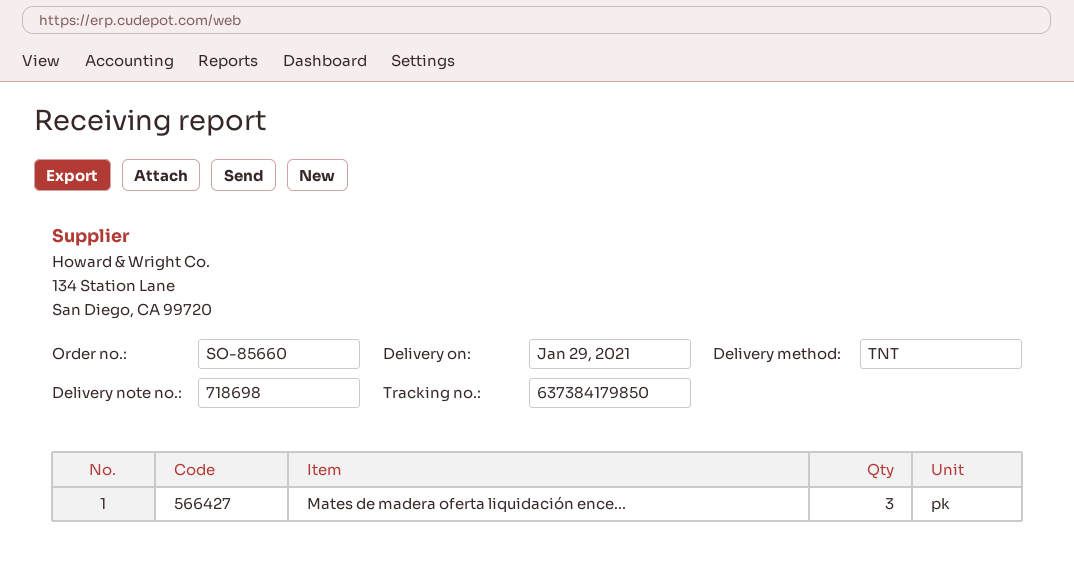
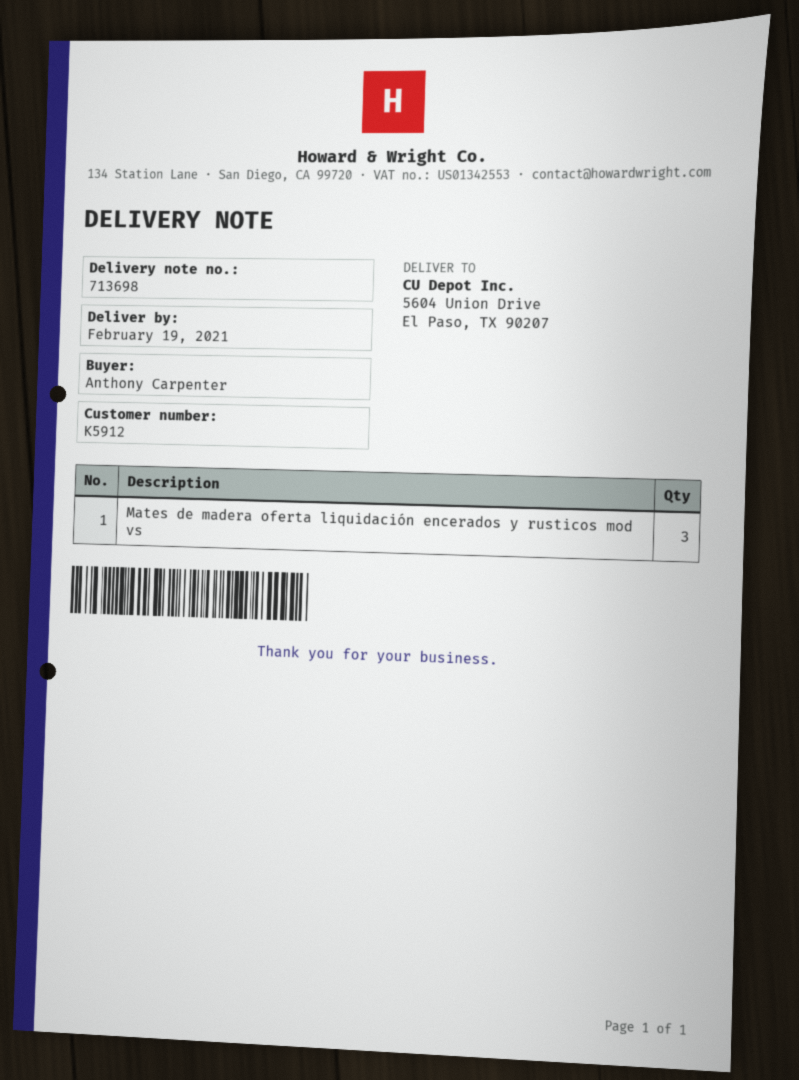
delivery note number: 718698 -> 713698
delivery date: 2021-01-29 -> 2021-02-19

